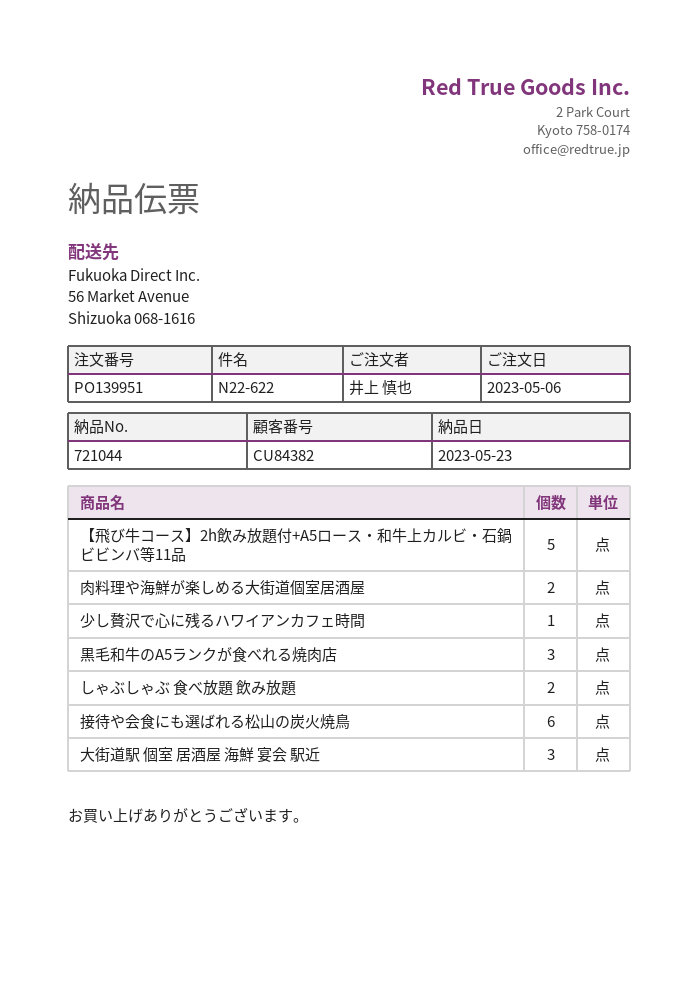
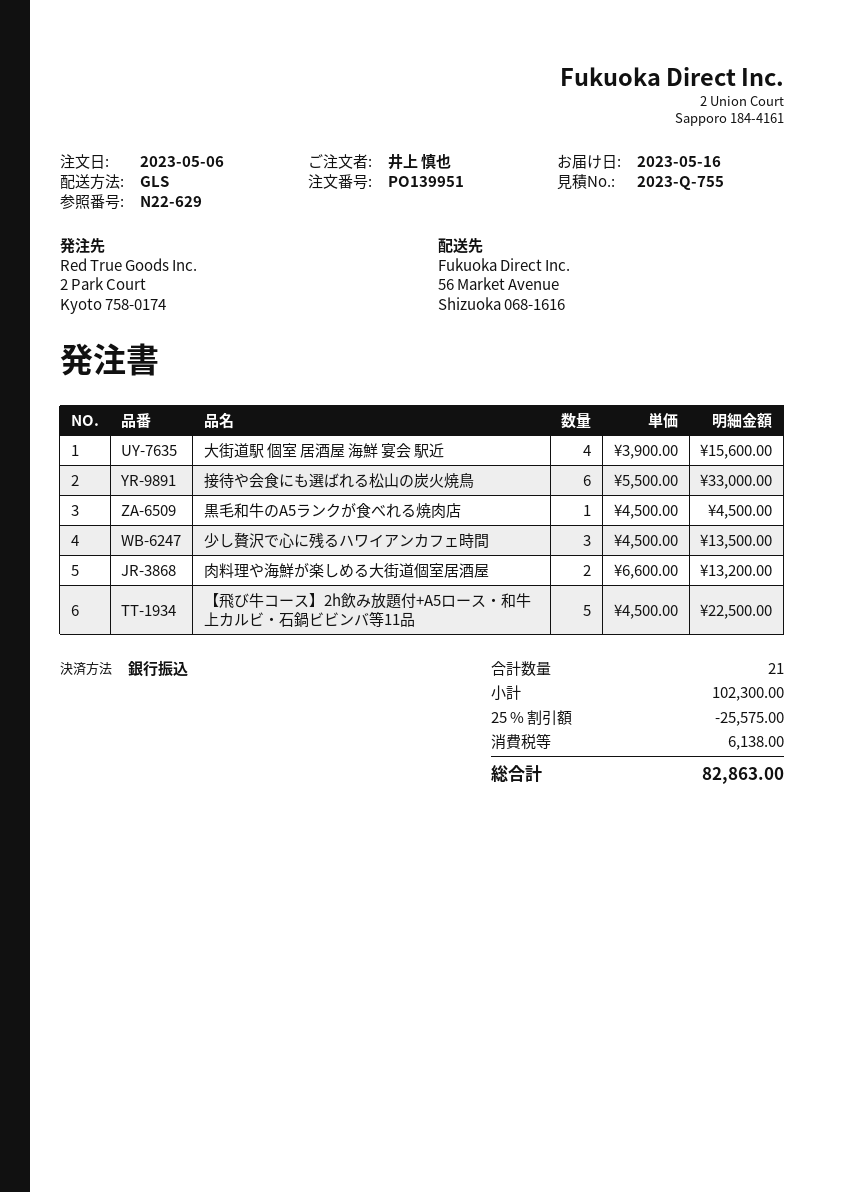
delivery date: 2023-05-23 -> 2023-05-16
reference: N22-622 -> N22-629
少し贅沢で心に残るハワイアンカフェ時間: 1 -> 3
黒毛和牛のA5ランクが食べれる焼肉店: 3 -> 1
しゃぶしゃぶ 食べ放題 飲み放題: 2 -> none
大街道駅 個室 居酒屋 海鮮 宴会 駅近: 3 -> 4

